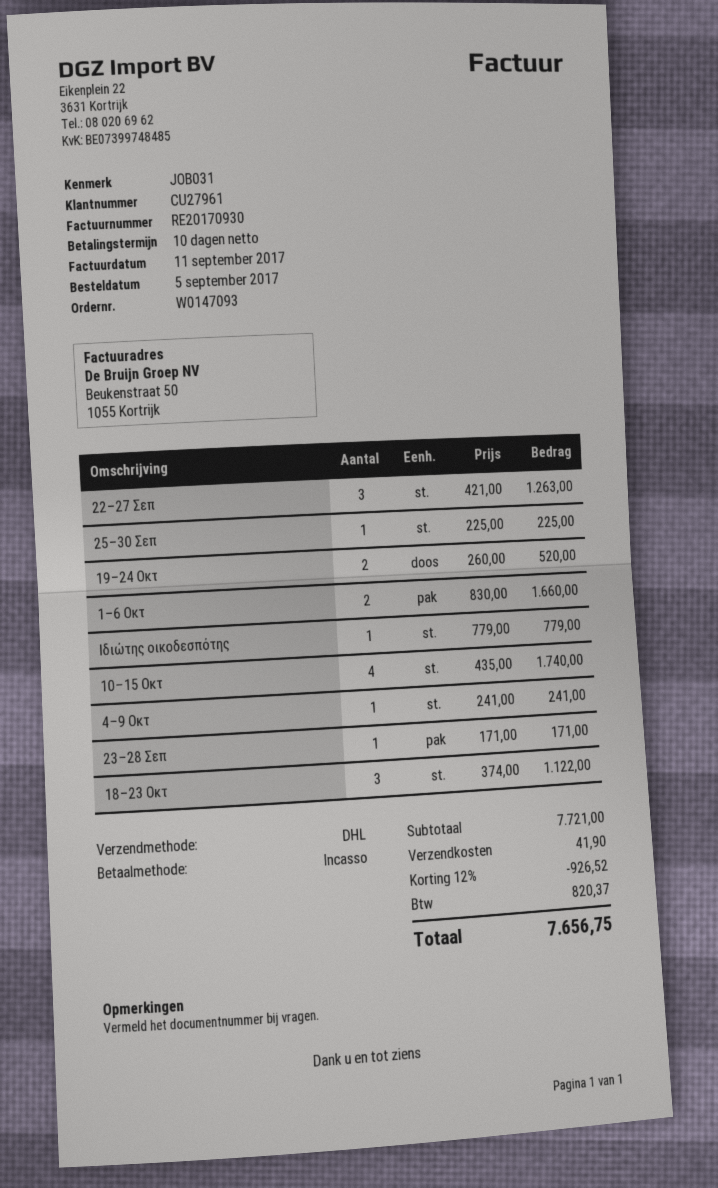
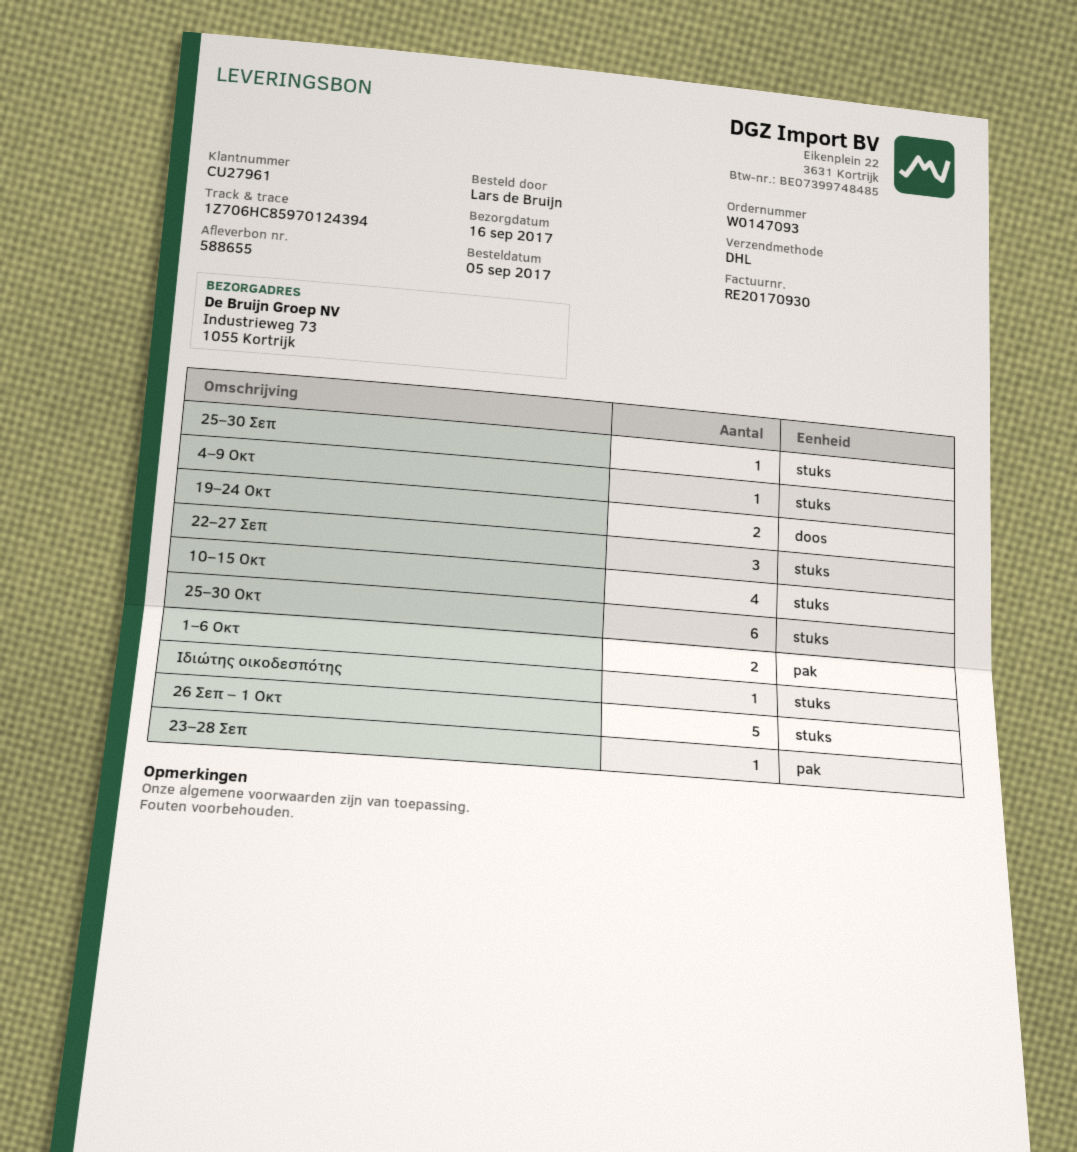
18–23 Οκτ: 3 -> none
25–30 Οκτ: none -> 6
26 Σεπ – 1 Οκτ: none -> 5

